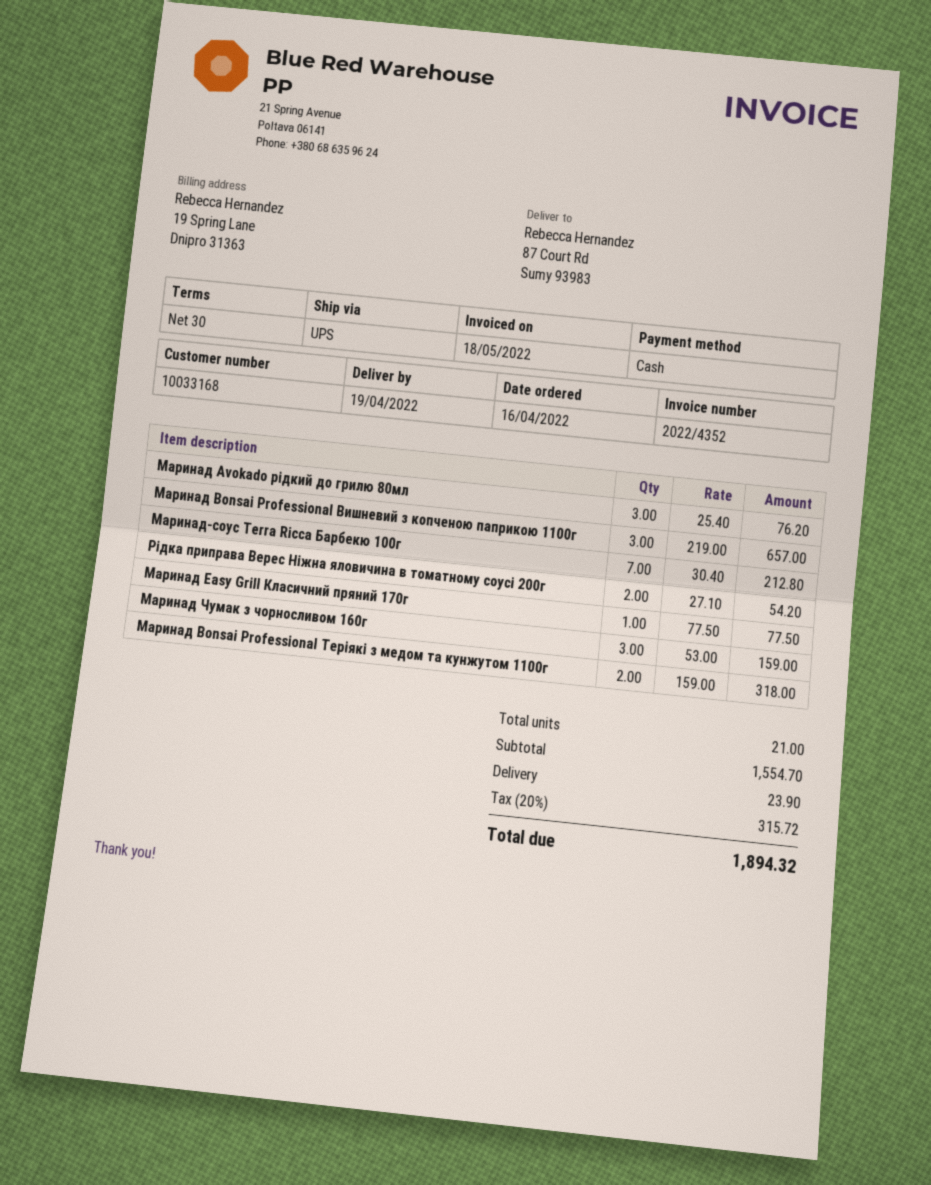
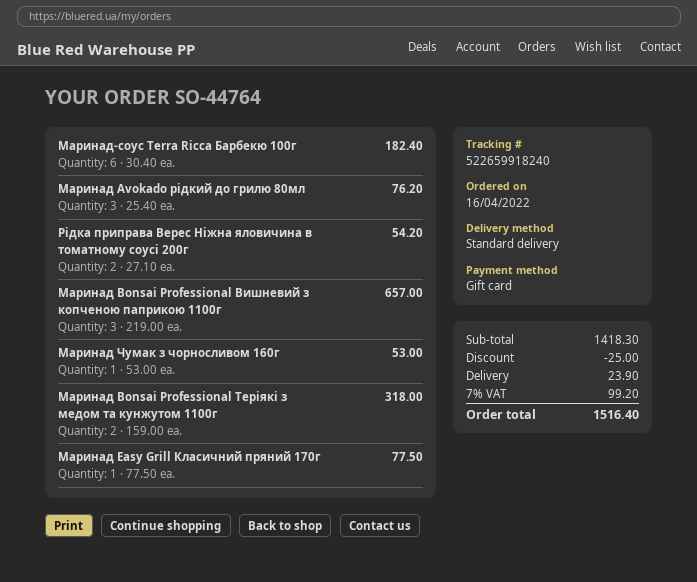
payment method: cash -> gift card
shipping method: UPS -> standard
Маринад-соус Terra Ricca Барбекю 100г: 7 x 30.40 = 212.80 -> 6 x 30.40 = 182.40
Маринад Чумак з чорносливом 160г: 3 x 53.00 = 159.00 -> 1 x 53.00 = 53.00
subtotal: 1554.70 -> 1418.30
discount: none -> 25.00
tax: 20% = 315.72 -> 7% = 99.20
total: 1894.32 -> 1516.40

